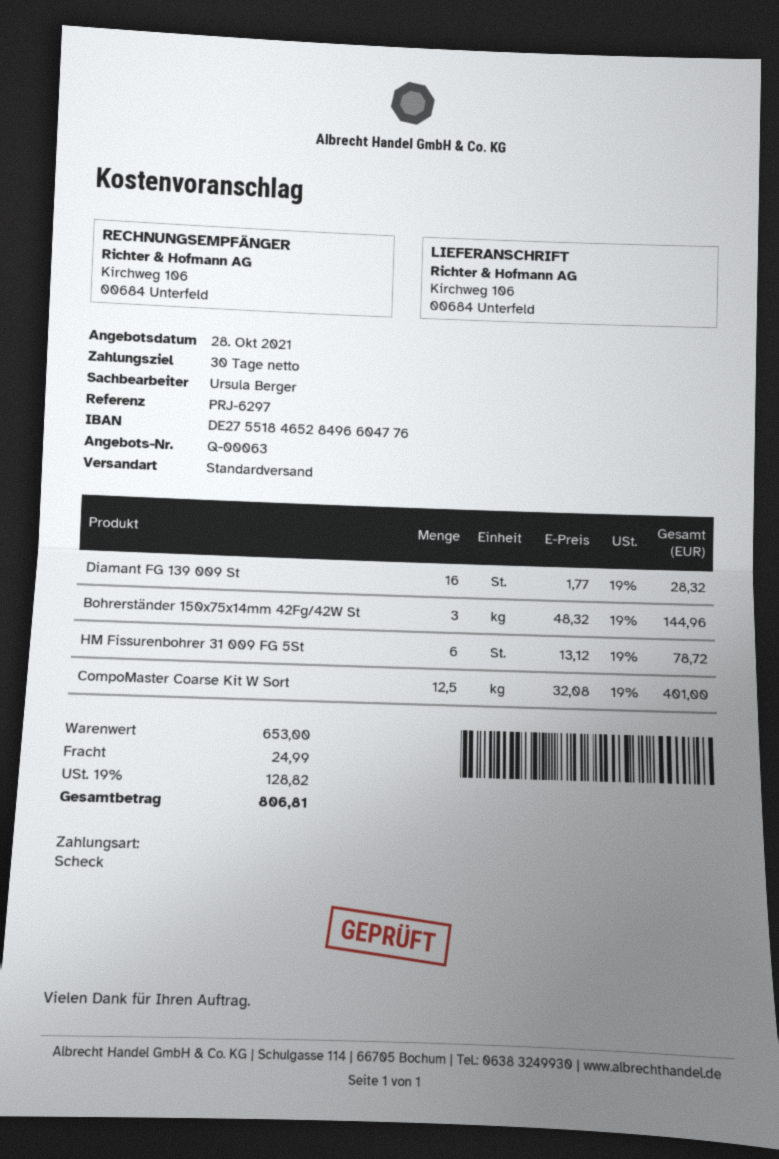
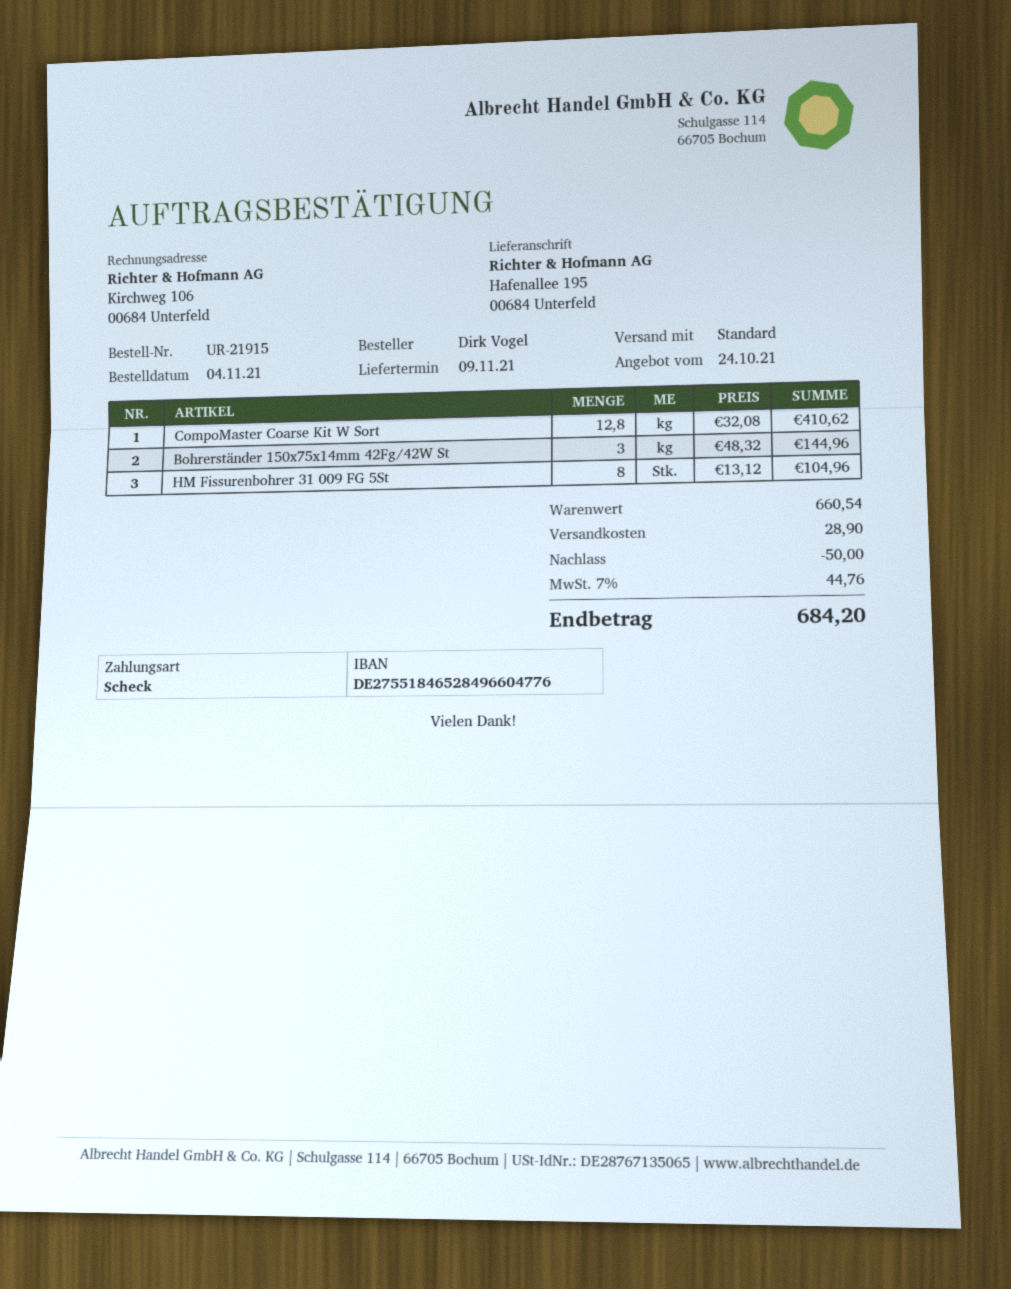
quote date: 2021-10-28 -> 2021-10-24
ship to: Kirchweg 106, 00684 Unterfeld -> Hafenallee 195, 00684 Unterfeld
Diamant FG 139 009 St: 16 x 1.77 = 28.32 -> none
HM Fissurenbohrer 31 009 FG 5St: 6 x 13.12 = 78.72 -> 8 x 13.12 = 104.96
CompoMaster Coarse Kit W Sort: 12.5 x 32.08 = 401.00 -> 12.8 x 32.08 = 410.62
subtotal: 653.00 -> 660.54
discount: none -> 50.00
shipping: 24.99 -> 28.90
tax: 19% = 128.82 -> 7% = 44.76
total: 806.81 -> 684.20

